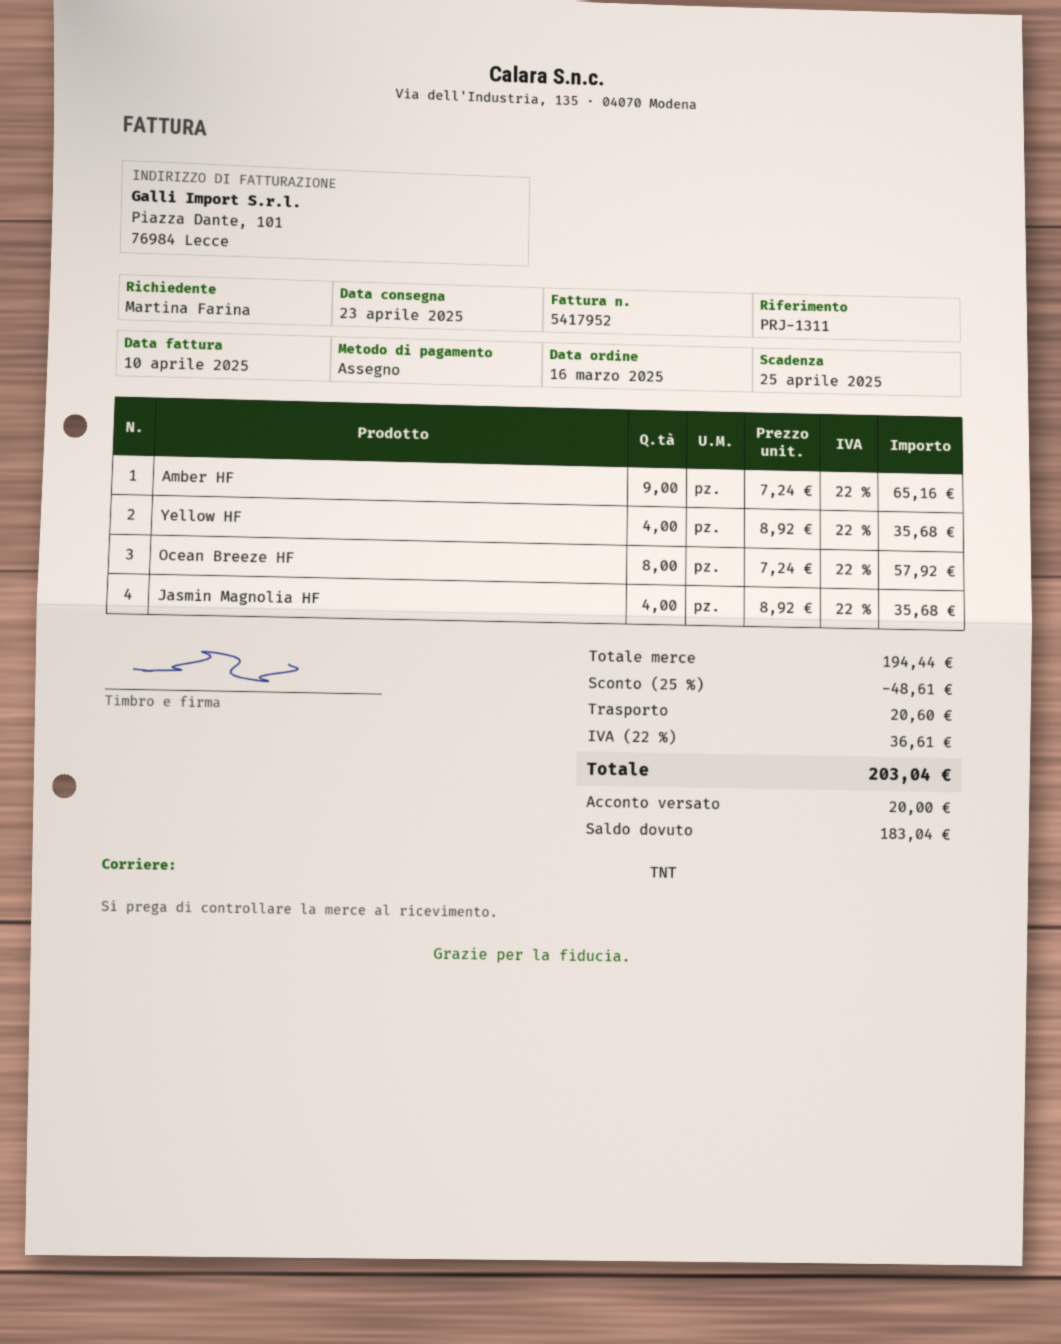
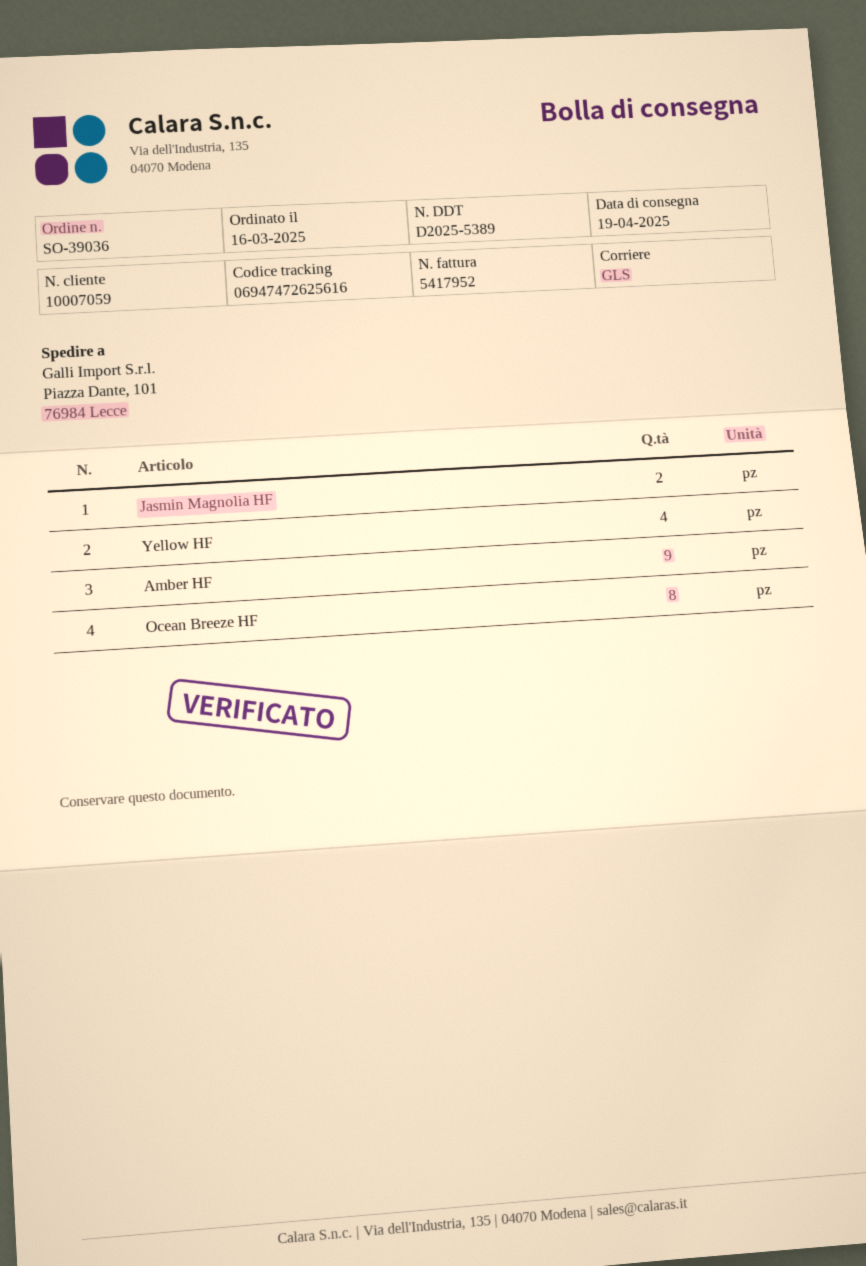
delivery date: 2025-04-23 -> 2025-04-19
shipping method: TNT -> GLS
Jasmin Magnolia HF: 4 -> 2

